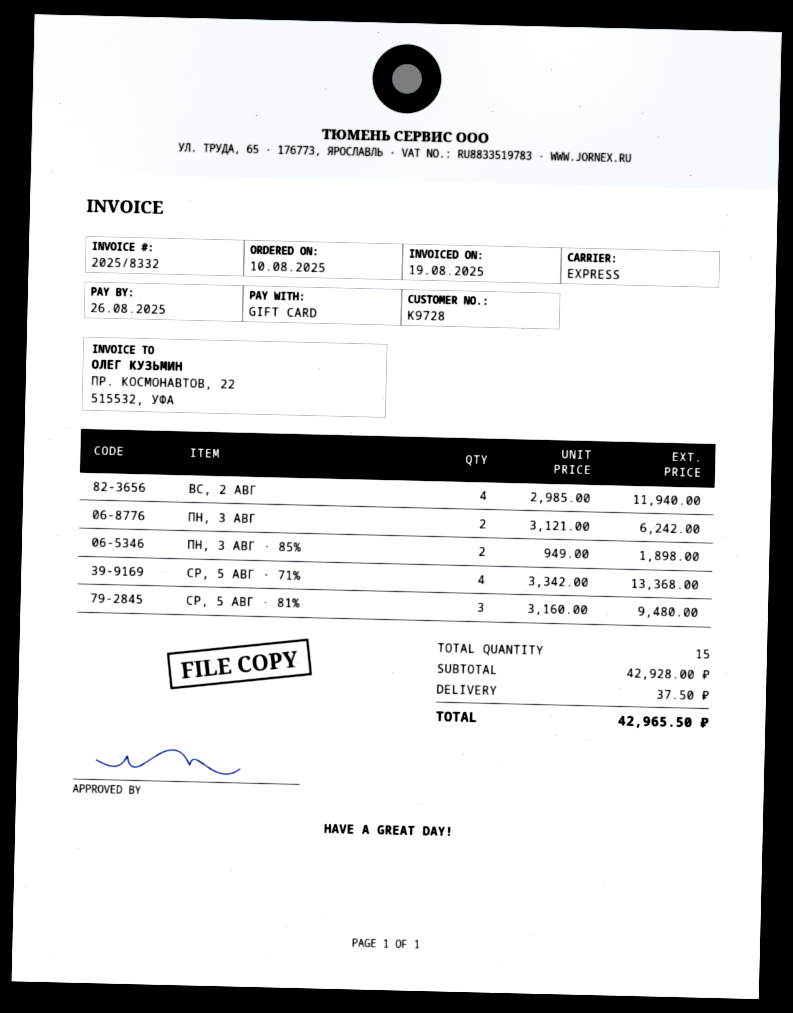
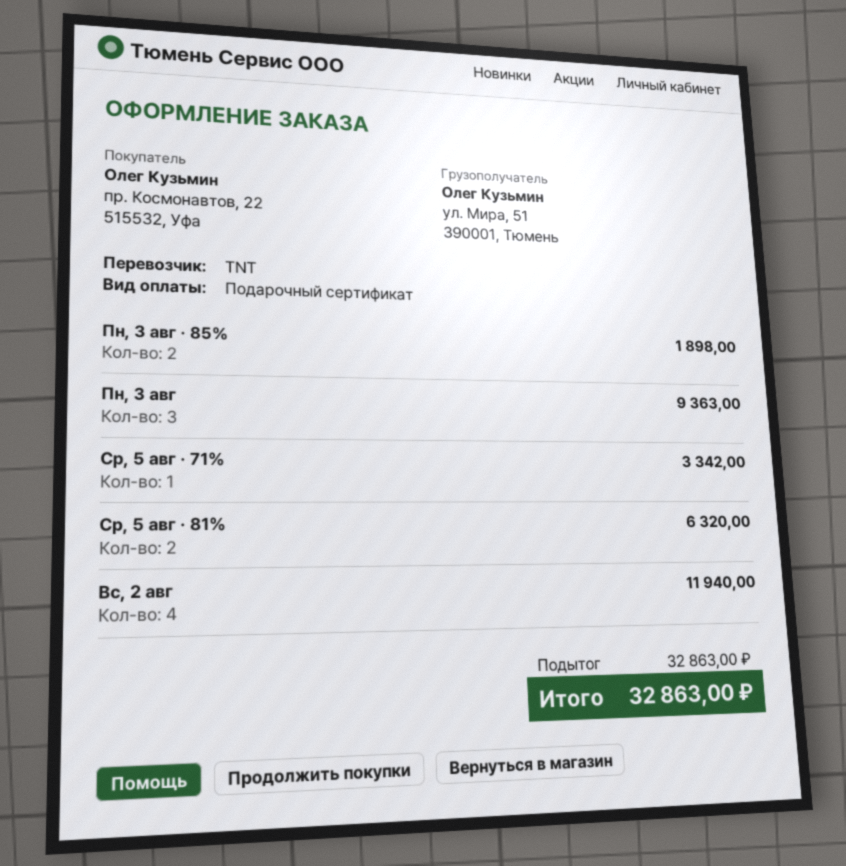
shipping method: express -> TNT
ПН, 3 АВГ: 2 for 6242.00 -> 3 for 9363.00
СР, 5 АВГ · 71%: 4 for 13368.00 -> 1 for 3342.00
СР, 5 АВГ · 81%: 3 for 9480.00 -> 2 for 6320.00
subtotal: 42928.00 -> 32863.00
shipping: 37.50 -> none
total: 42965.50 -> 32863.00

